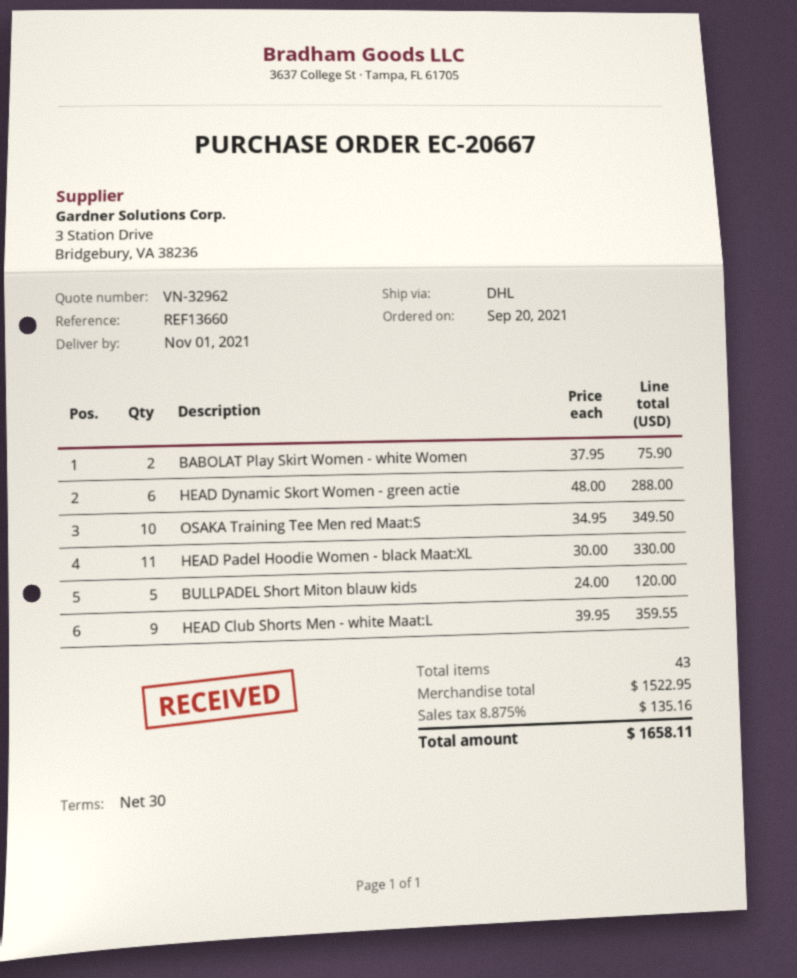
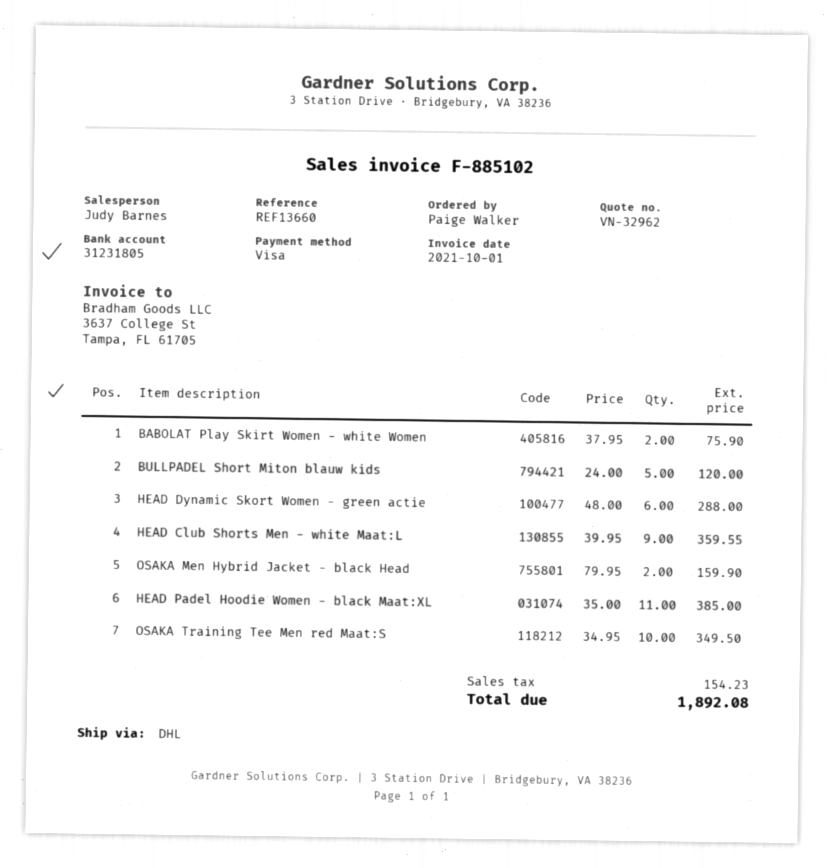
HEAD Padel Hoodie Women - black Maat:XL: 11 x 30.00 = 330.00 -> 11 x 35.00 = 385.00
OSAKA Men Hybrid Jacket - black Head: none -> 2 x 79.95 = 159.90
tax: 135.16 -> 154.23
total: 1658.11 -> 1892.08

